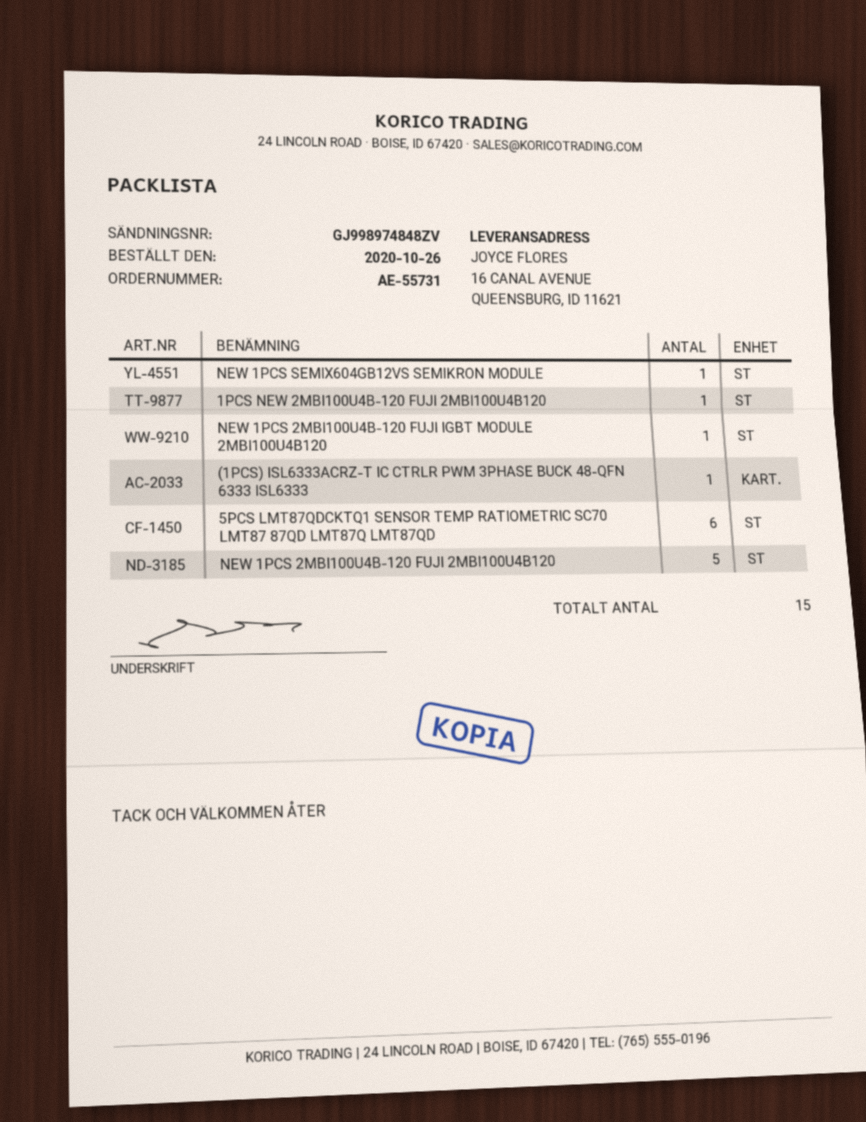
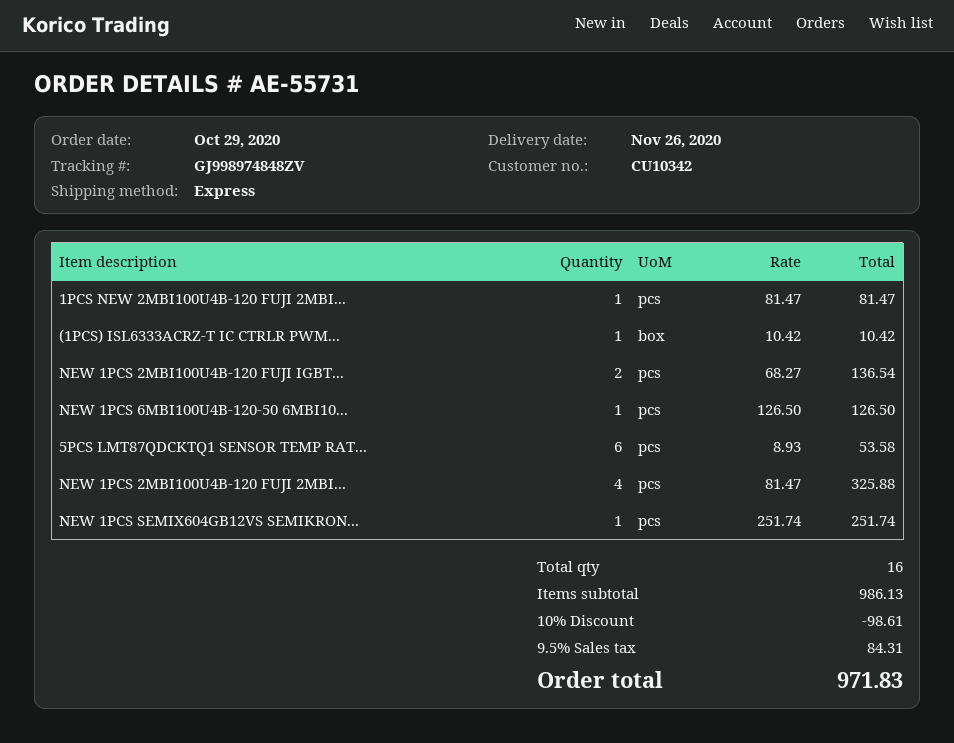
order date: 2020-10-26 -> 2020-10-29
NEW 1PCS 2MBI100U4B-120 FUJI IGBT MODULE 2MBI100U4B120: 1 -> 2
NEW 1PCS 2MBI100U4B-120 FUJI 2MBI100U4B120: 5 -> 4
NEW 1PCS 6MBI100U4B-120-50 6MBI10...: none -> 1
total quantity: 15 -> 16

